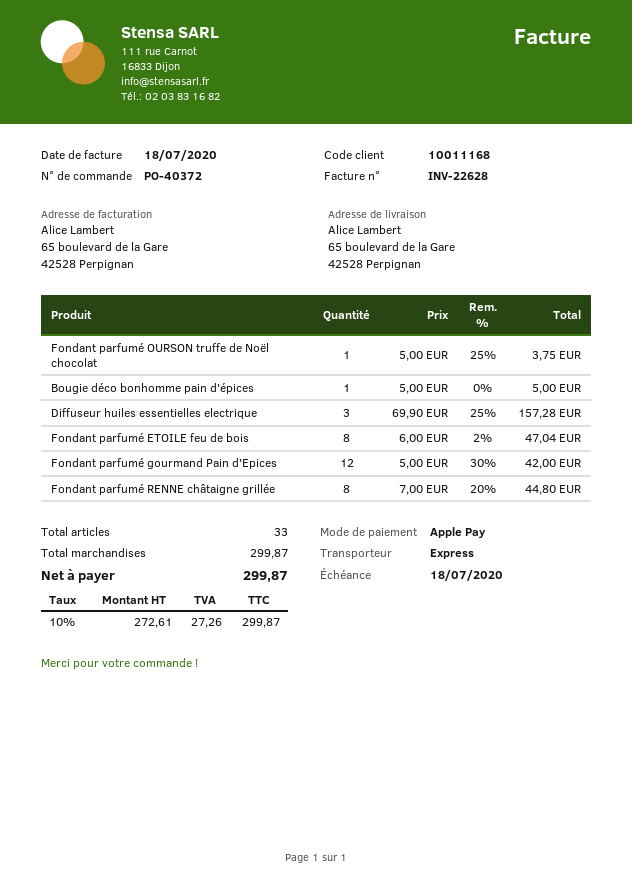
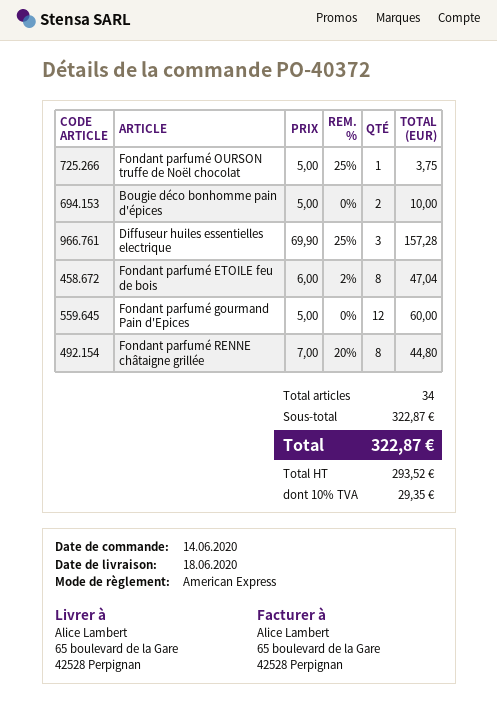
payment method: Apple Pay -> American Express
Bougie déco bonhomme pain d'épices: 1 x 5.00 = 5.00 -> 2 x 5.00 = 10.00
Fondant parfumé gourmand Pain d'Epices: 12 x 5.00 - 30% = 42.00 -> 12 x 5.00 = 60.00
total quantity: 33 -> 34
subtotal: 299.87 -> 322.87
net: 272.61 -> 293.52
tax: 10% = 27.26 -> 10% = 29.35
total: 299.87 -> 322.87

